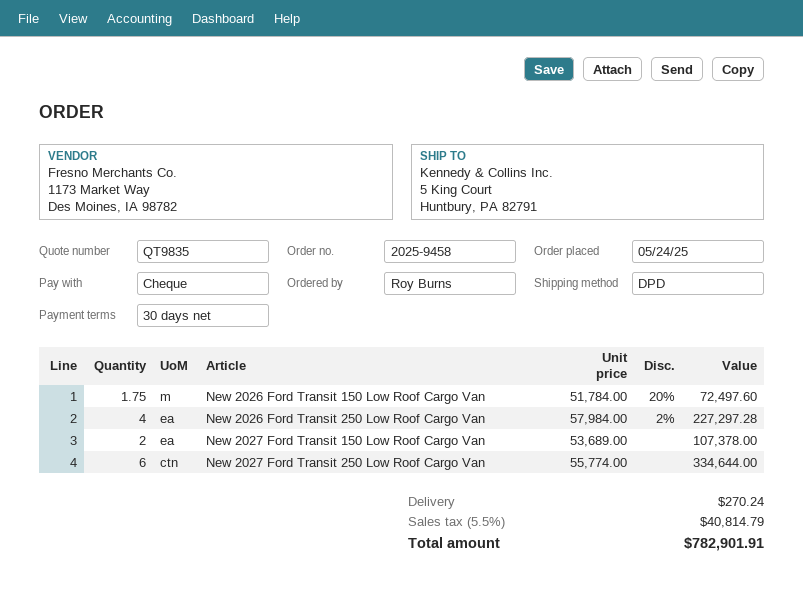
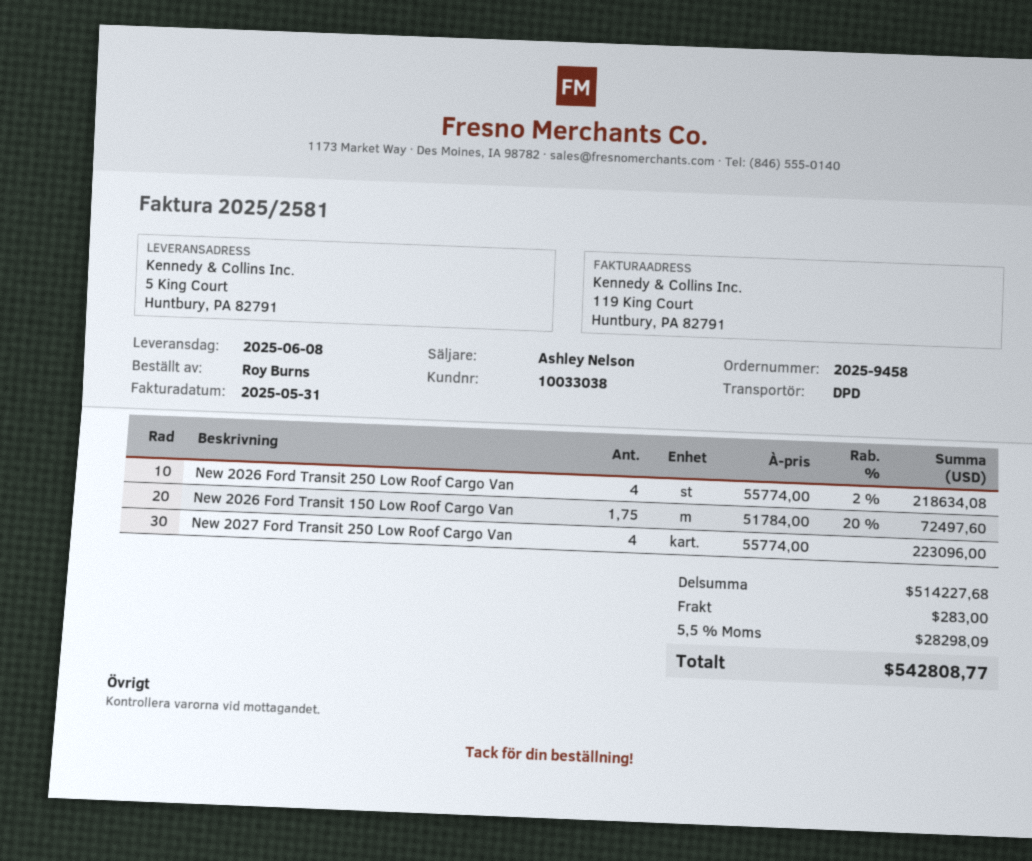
New 2026 Ford Transit 250 Low Roof Cargo Van: 4 x 57984.00 - 2% = 227297.28 -> 4 x 55774.00 - 2% = 218634.08
New 2027 Ford Transit 150 Low Roof Cargo Van: 2 x 53689.00 = 107378.00 -> none
New 2027 Ford Transit 250 Low Roof Cargo Van: 6 x 55774.00 = 334644.00 -> 4 x 55774.00 = 223096.00
shipping: 270.24 -> 283.00
tax: 5.5% = 40814.79 -> 5.5% = 28298.09
total: 782901.91 -> 542808.77

